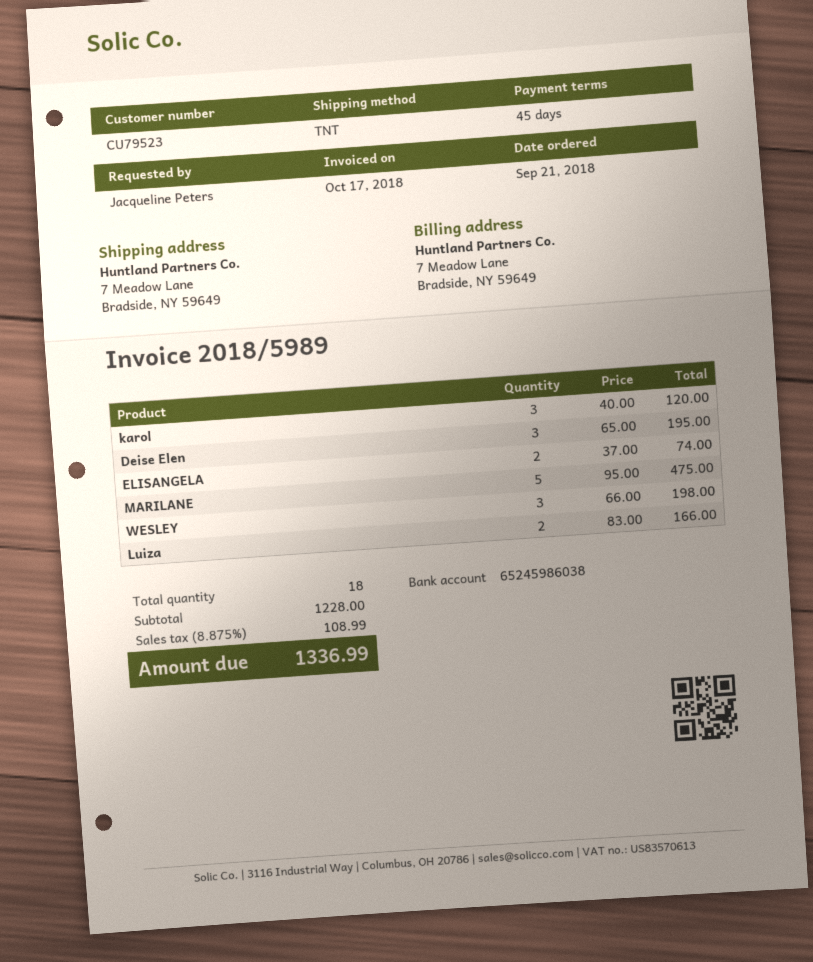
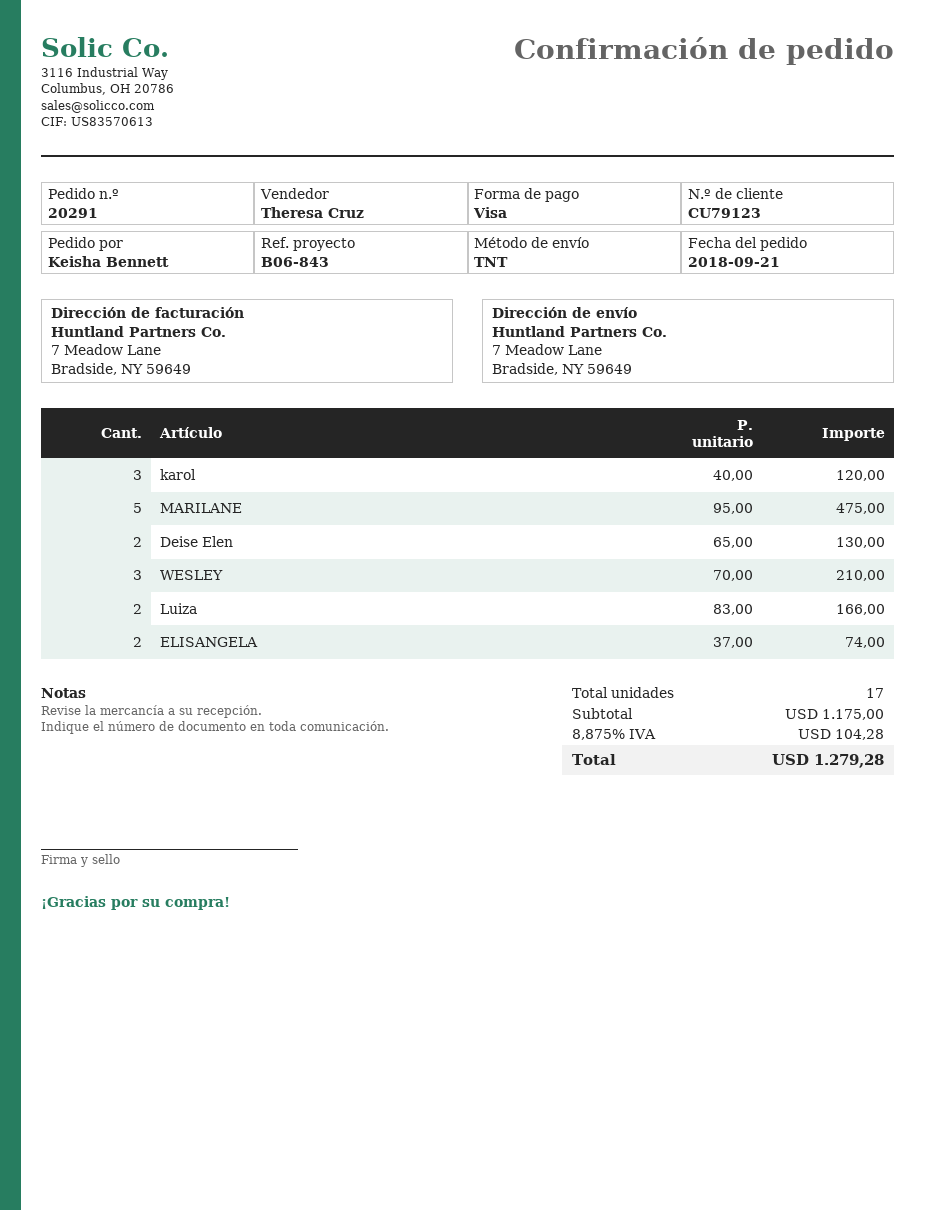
customer number: CU79523 -> CU79123
ordered by: Jacqueline Peters -> Keisha Bennett
Deise Elen: 3 x 65.00 = 195.00 -> 2 x 65.00 = 130.00
WESLEY: 3 x 66.00 = 198.00 -> 3 x 70.00 = 210.00
total quantity: 18 -> 17
subtotal: 1228.00 -> 1175.00
tax: 8.875% = 108.99 -> 8.875% = 104.28
total: 1336.99 -> 1279.28

